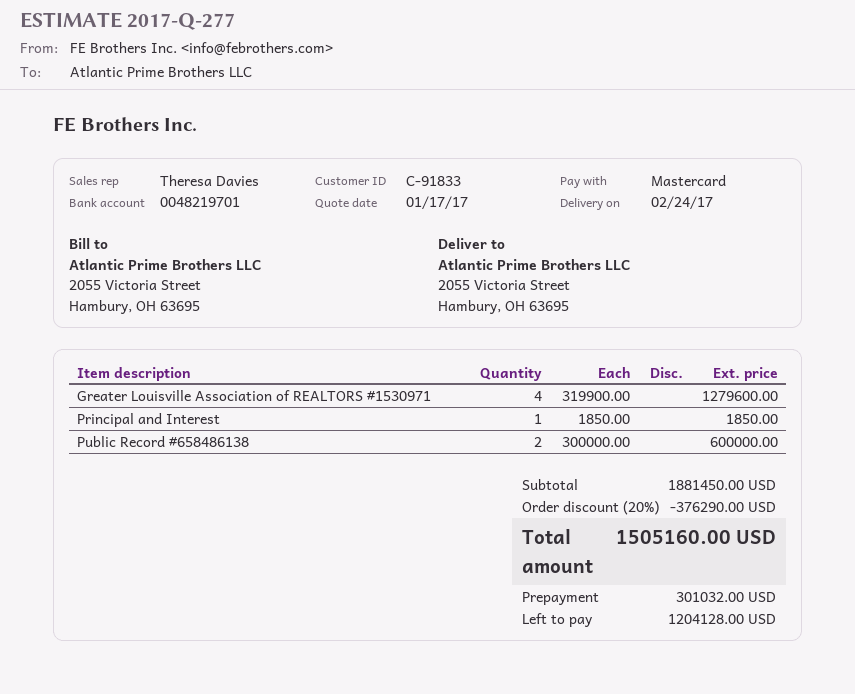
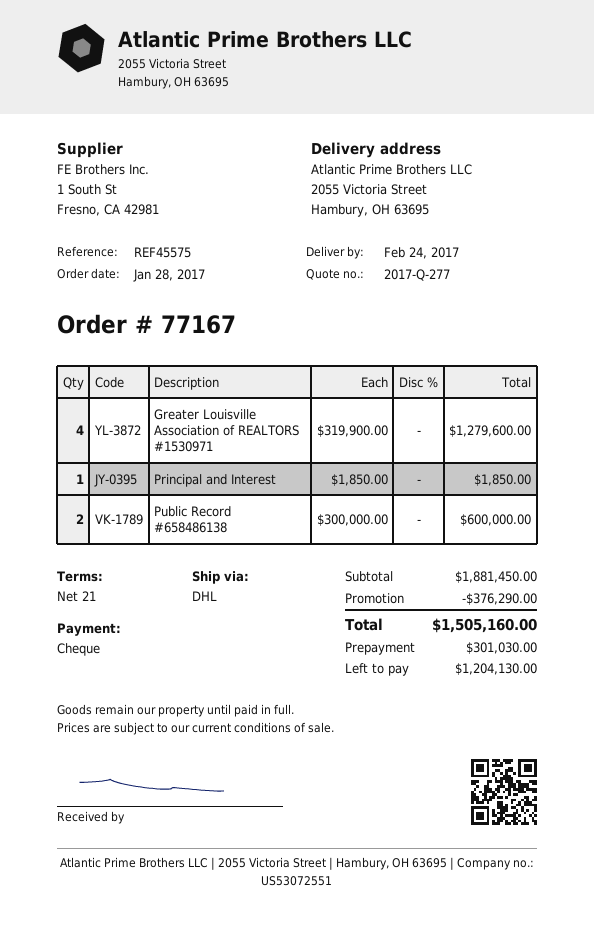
payment method: Mastercard -> cheque
deposit: 301032.00 -> 301030.00
balance: 1204128.00 -> 1204130.00

